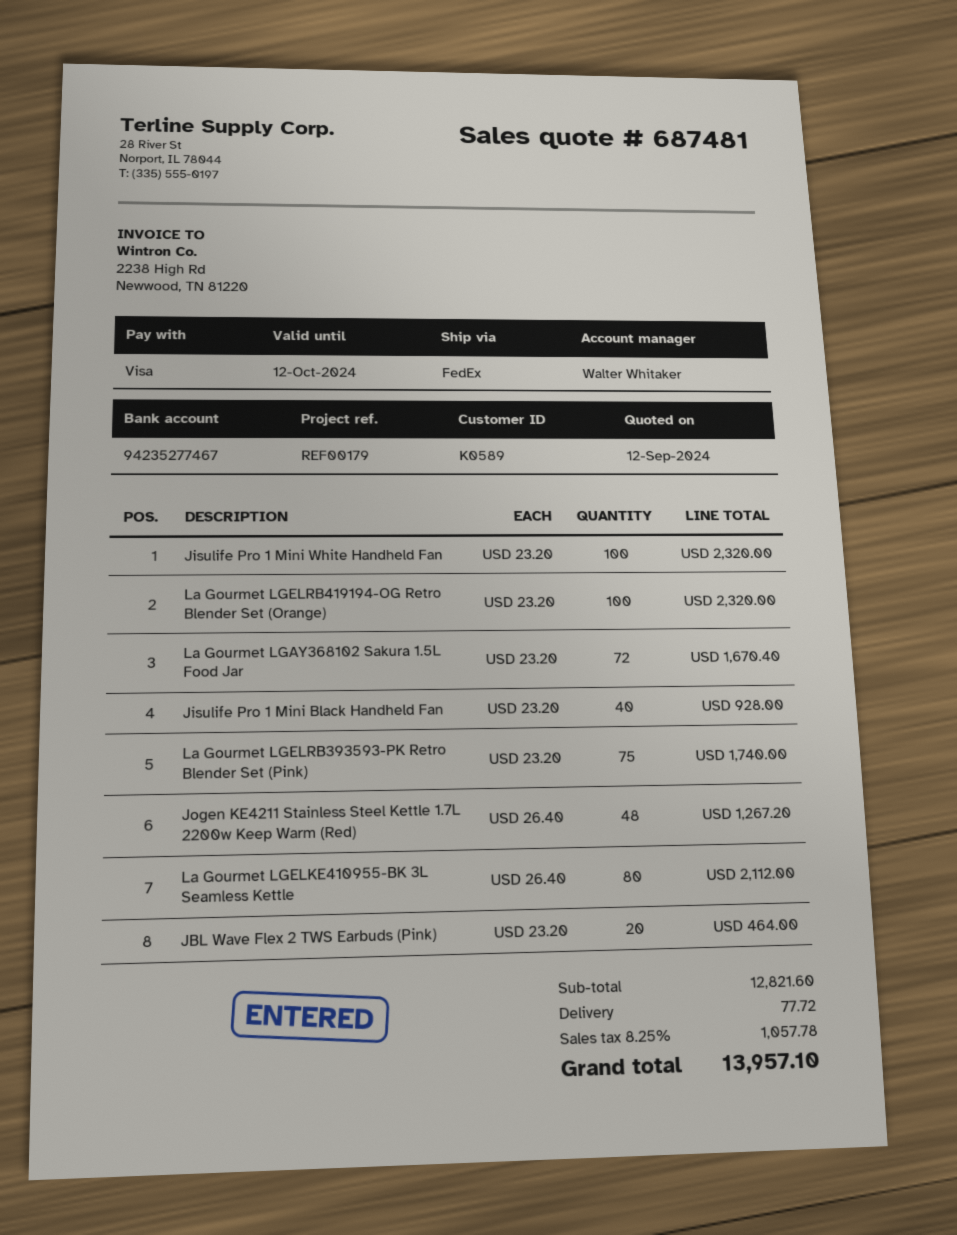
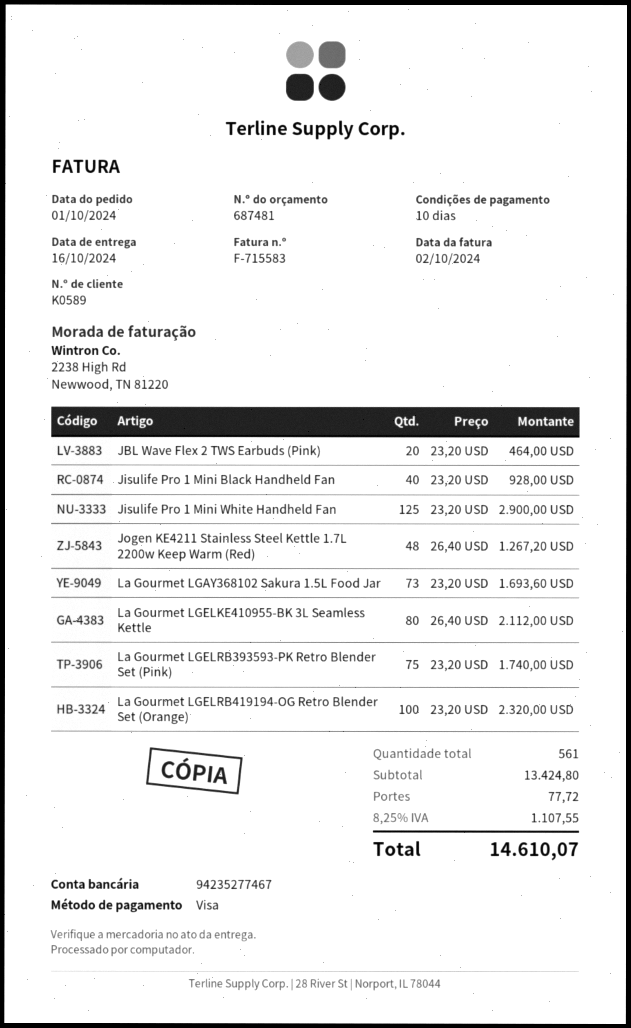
Jisulife Pro 1 Mini White Handheld Fan: 100 x 23.20 = 2320.00 -> 125 x 23.20 = 2900.00
La Gourmet LGAY368102 Sakura 1.5L Food Jar: 72 x 23.20 = 1670.40 -> 73 x 23.20 = 1693.60
subtotal: 12821.60 -> 13424.80
tax: 8.25% = 1057.78 -> 8.25% = 1107.55
total: 13957.10 -> 14610.07

